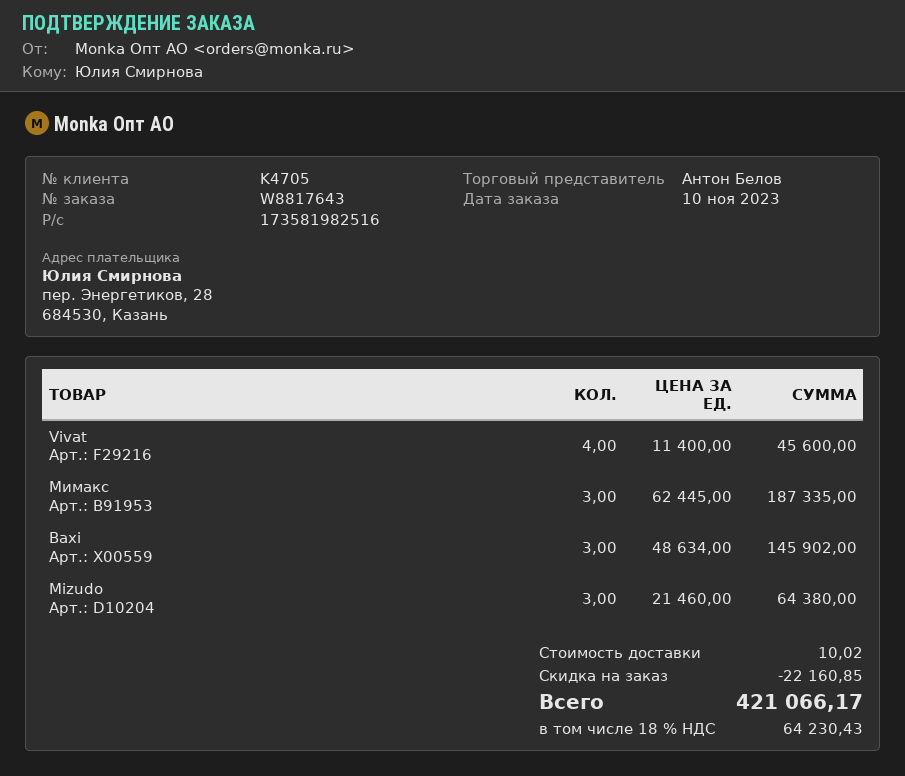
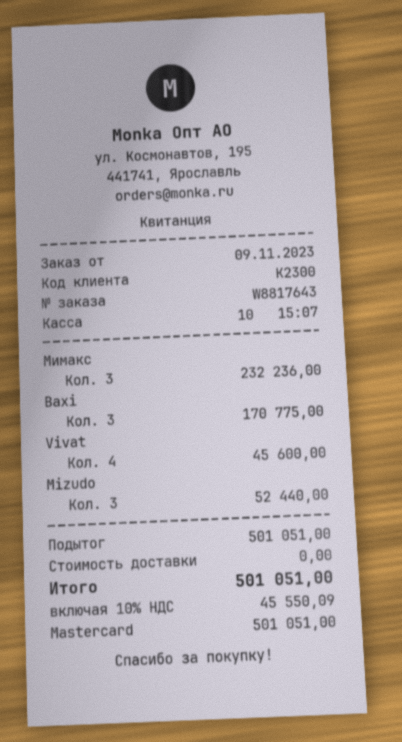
order date: 2023-11-10 -> 2023-11-09
customer number: K4705 -> K2300
Мимакс: 3 for 187335.00 -> 3 for 232236.00
Baxi: 3 for 145902.00 -> 3 for 170775.00
Mizudo: 3 for 64380.00 -> 3 for 52440.00
discount: 22160.85 -> none
shipping: 10.02 -> 0.00
tax: 18% = 64230.43 -> 10% = 45550.09
total: 421066.17 -> 501051.00

